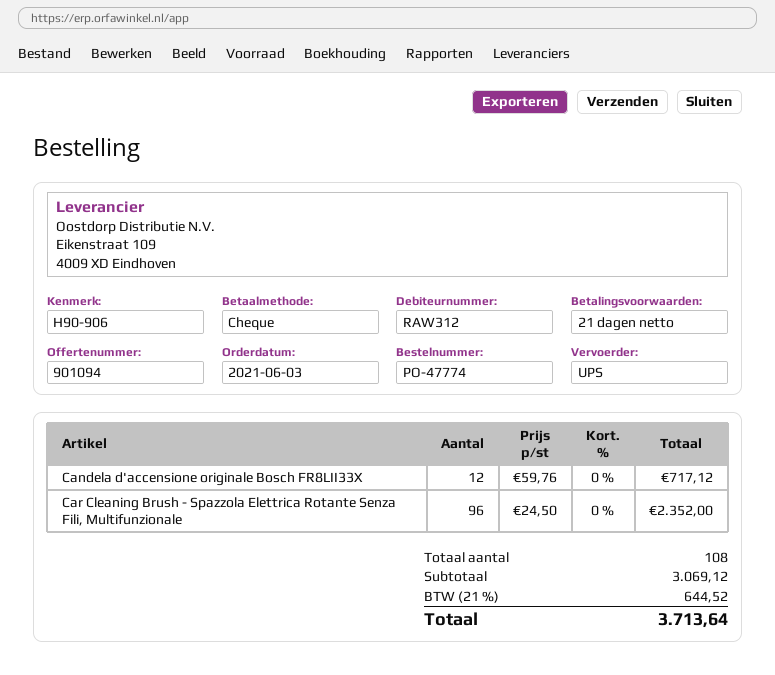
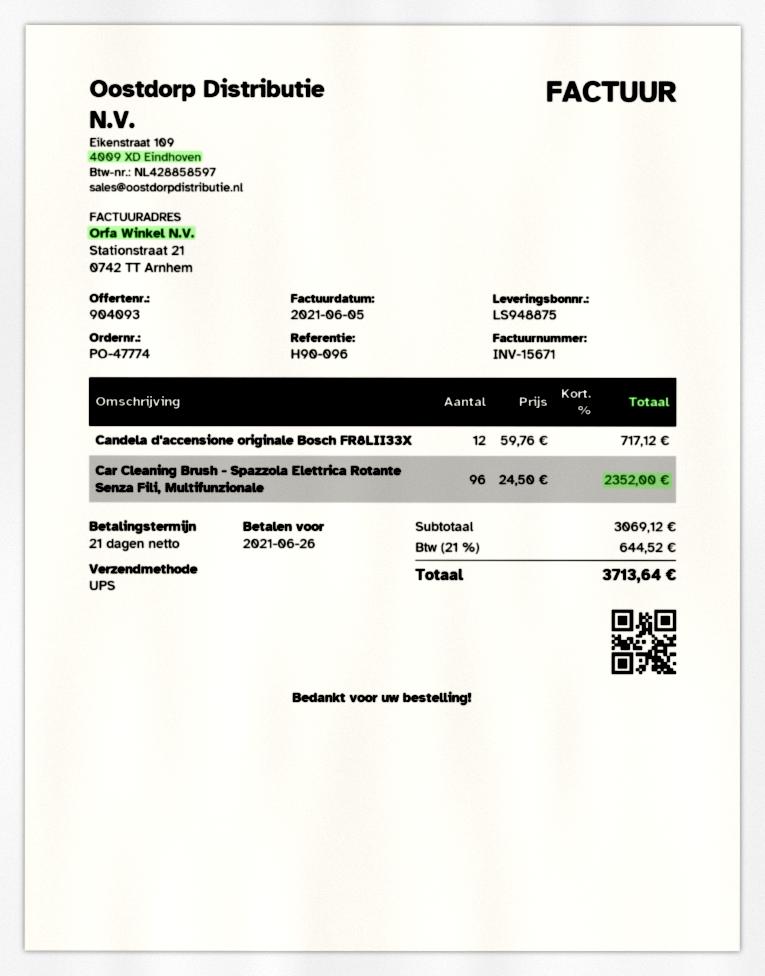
quote number: 901094 -> 904093
reference: H90-906 -> H90-096

